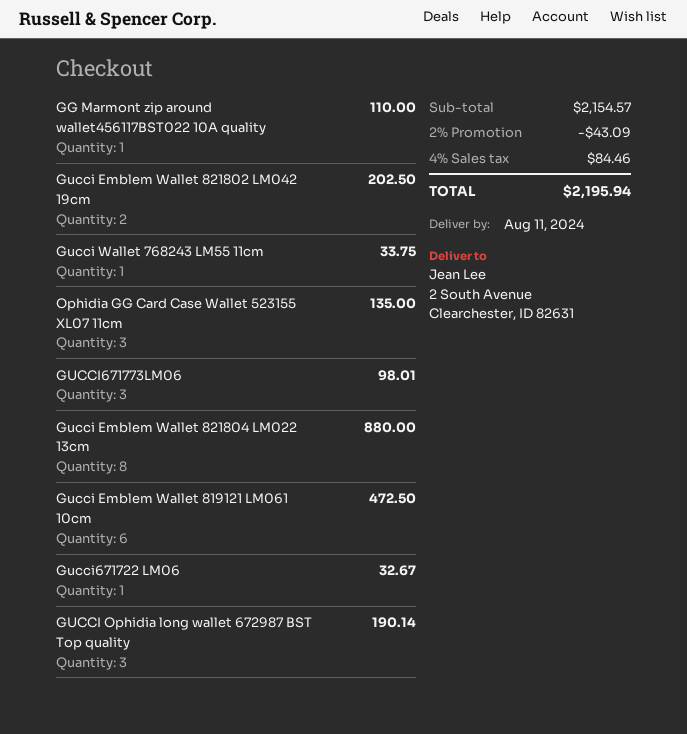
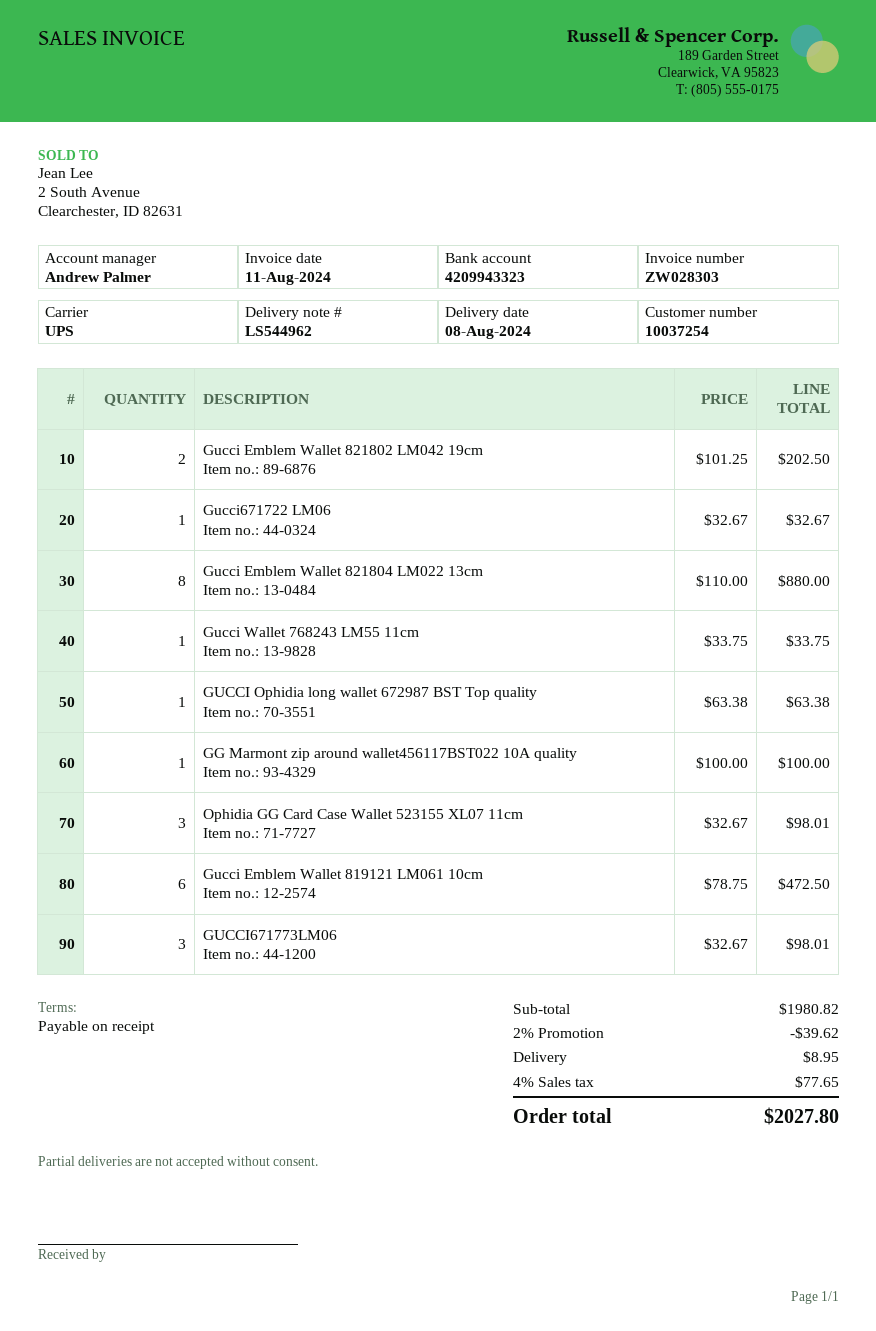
delivery date: 2024-08-11 -> 2024-08-08
GG Marmont zip around wallet456117BST022 10A quality: 1 for 110.00 -> 1 for 100.00
Ophidia GG Card Case Wallet 523155 XL07 11cm: 3 for 135.00 -> 3 for 98.01
GUCCI Ophidia long wallet 672987 BST Top quality: 3 for 190.14 -> 1 for 63.38
subtotal: 2154.57 -> 1980.82
discount: 2% = 43.09 -> 2% = 39.62
shipping: none -> 8.95
tax: 4% = 84.46 -> 4% = 77.65
total: 2195.94 -> 2027.80

